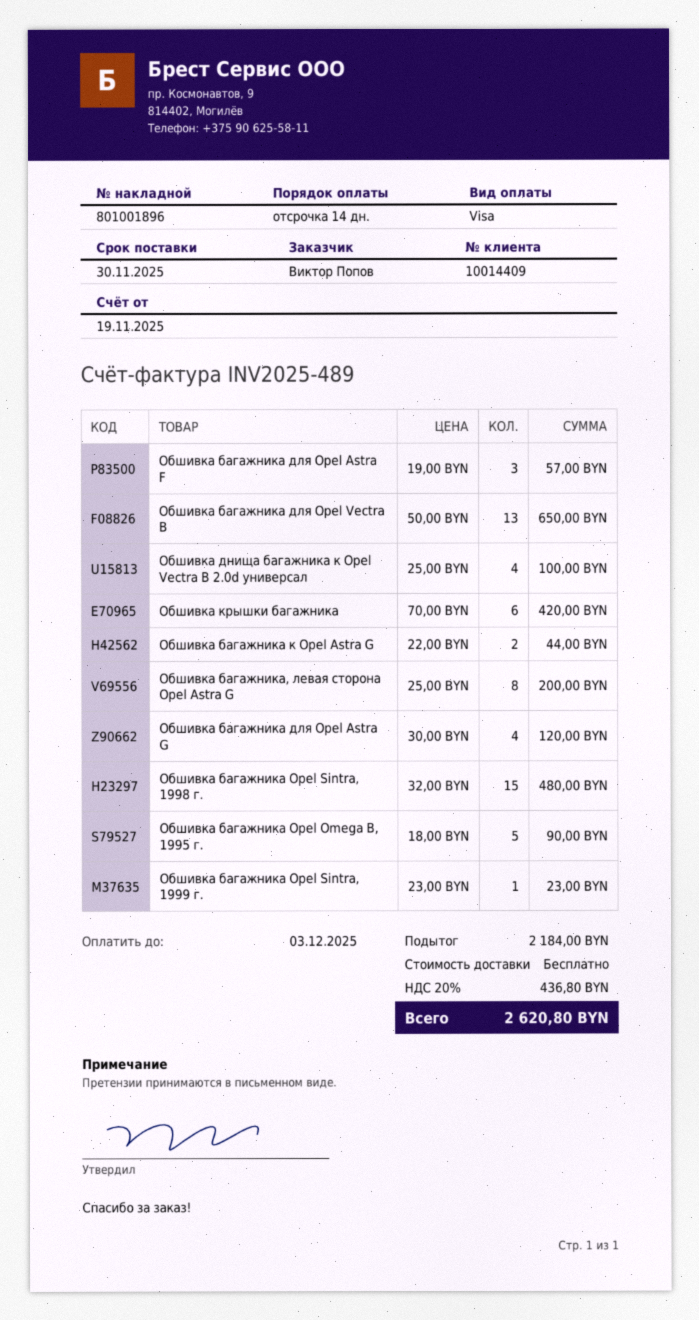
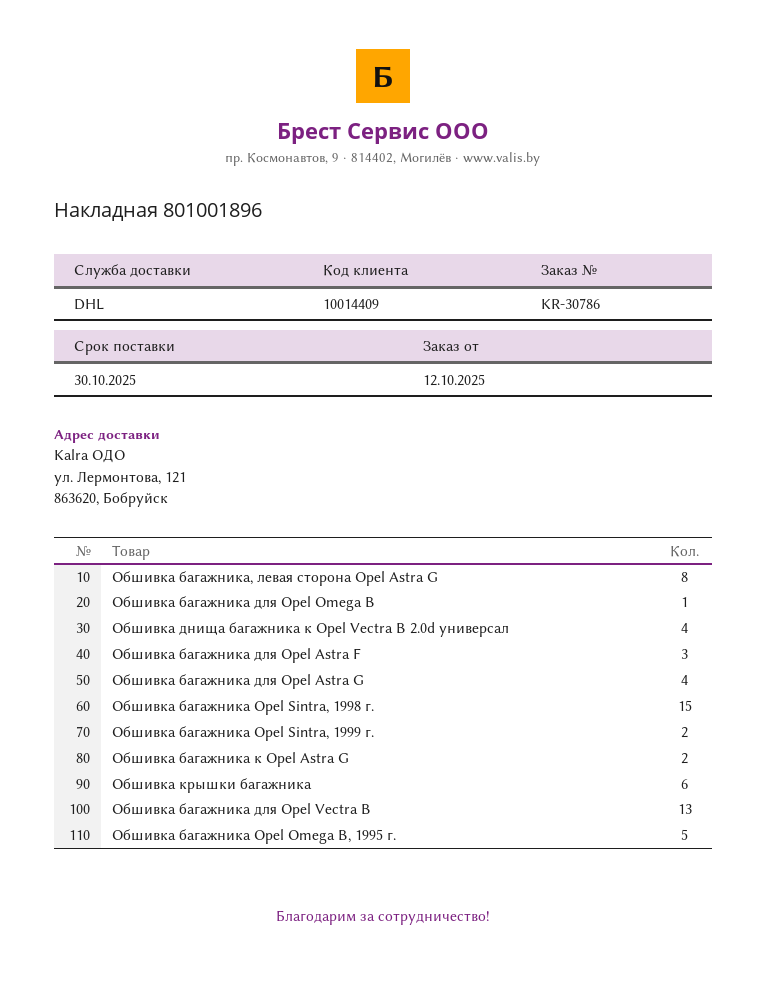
delivery date: 2025-11-30 -> 2025-10-30
Обшивка багажника Opel Sintra, 1999 г.: 1 -> 2
Обшивка багажника для Opel Omega B: none -> 1

